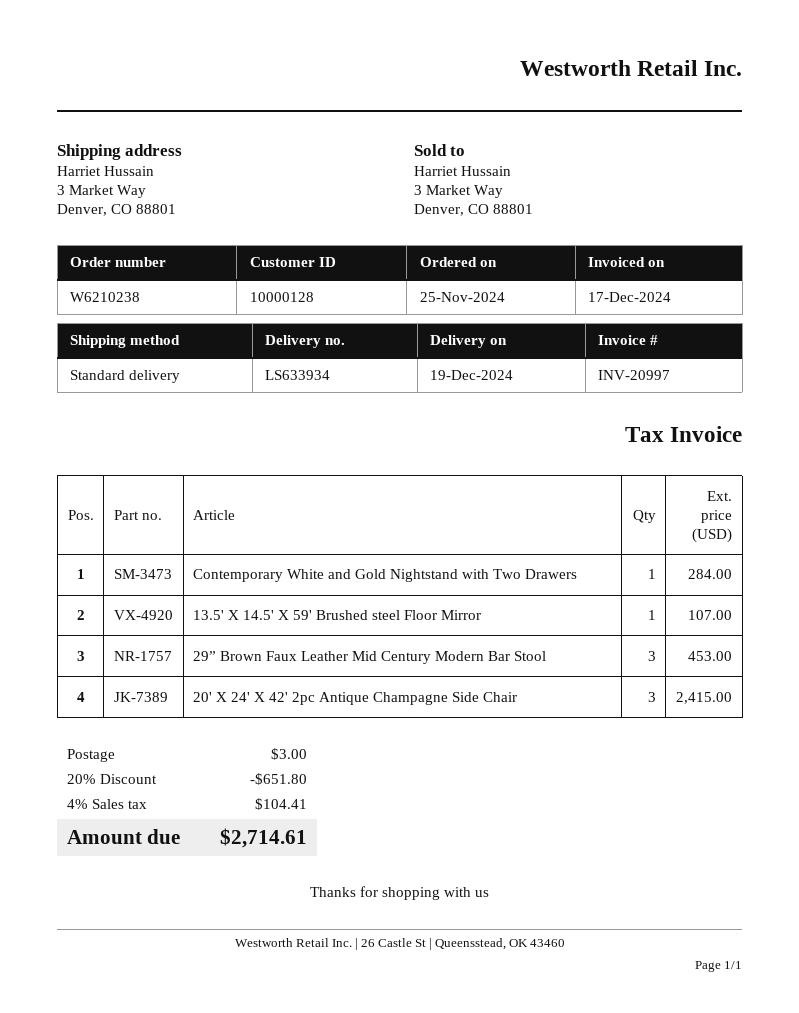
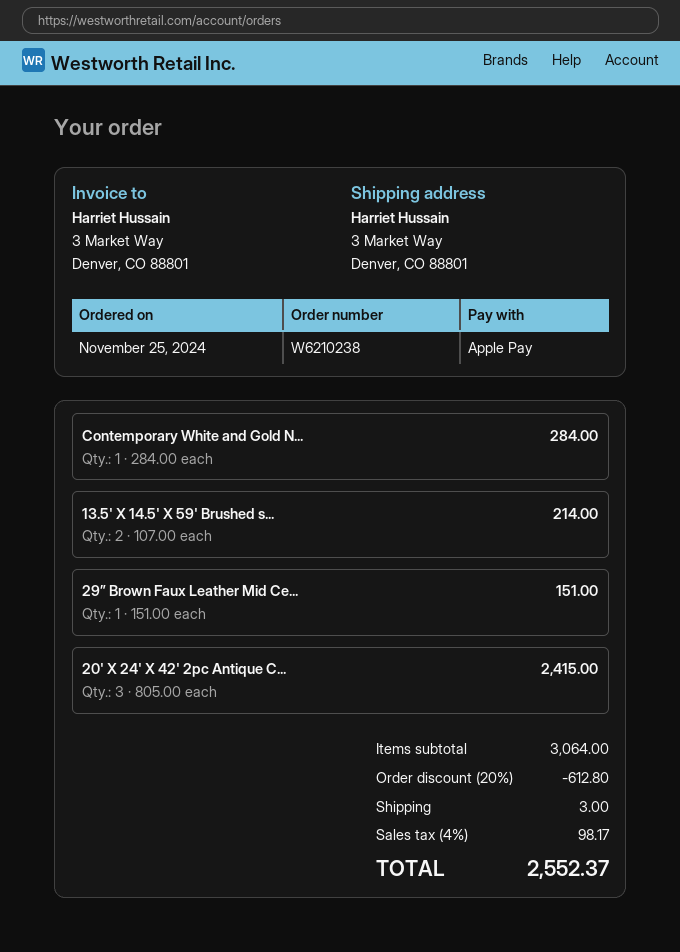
13.5' X 14.5' X 59' Brushed steel Floor Mirror: 1 for 107.00 -> 2 for 214.00
29” Brown Faux Leather Mid Century Modern Bar Stool: 3 for 453.00 -> 1 for 151.00
discount: 20% = 651.80 -> 20% = 612.80
tax: 4% = 104.41 -> 4% = 98.17
total: 2714.61 -> 2552.37

